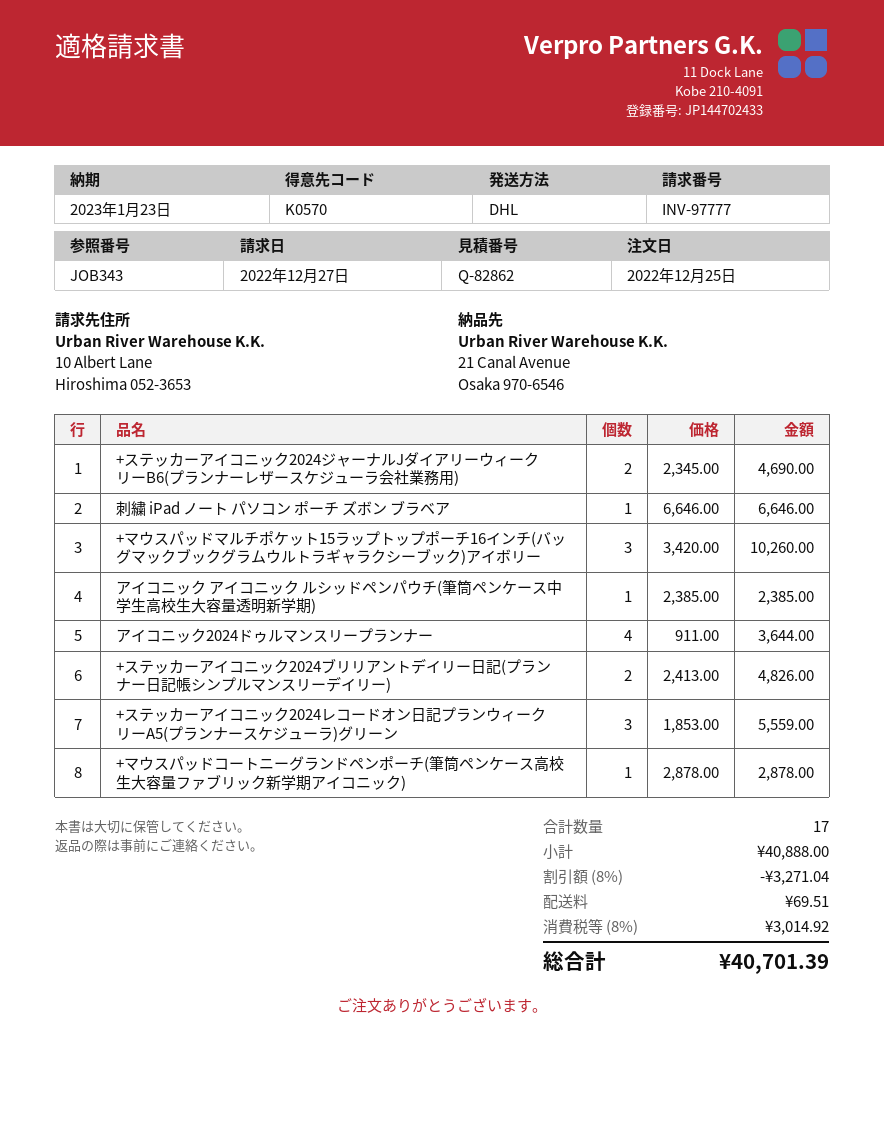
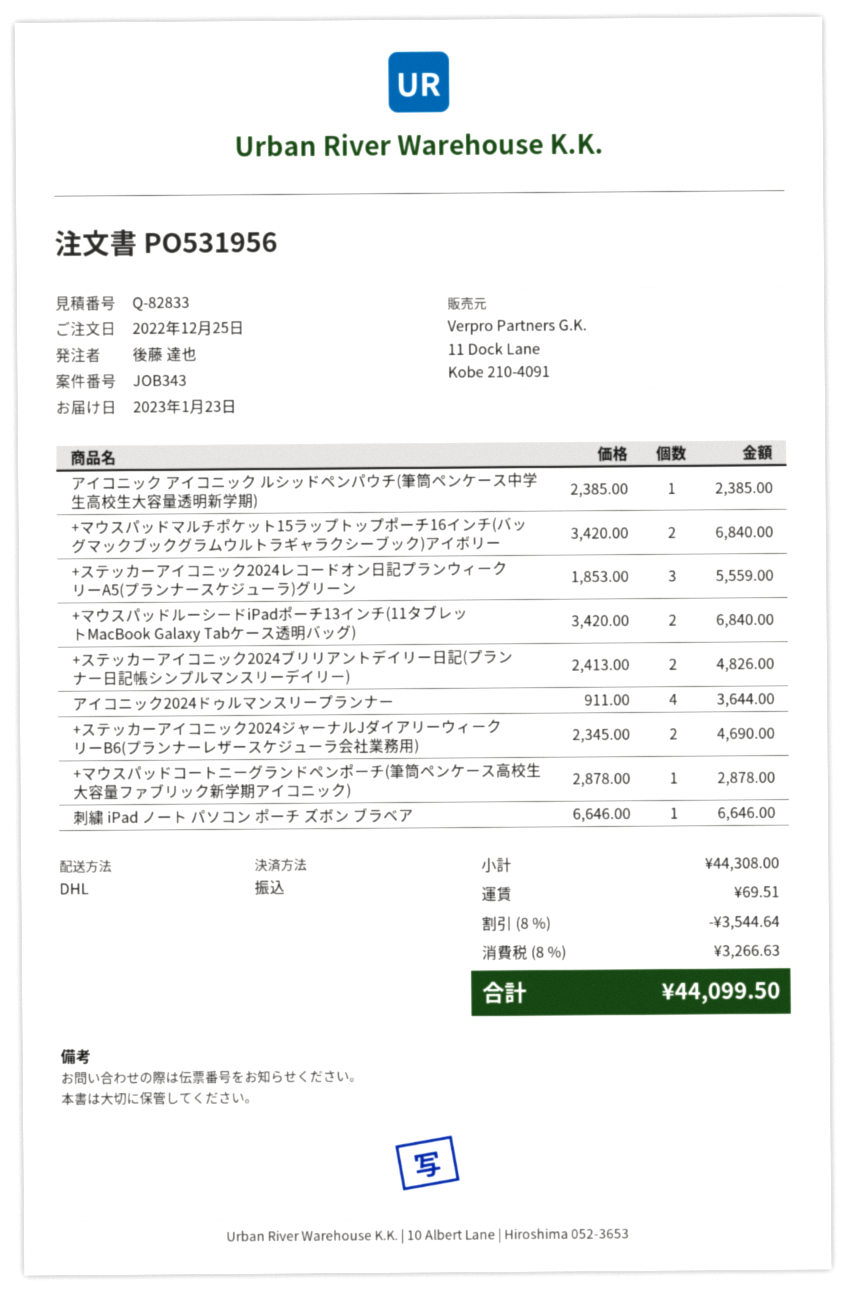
quote number: Q-82862 -> Q-82833
+マウスパッドマルチポケット15ラップトップポーチ16インチ(バッグマックブックグラムウルトラギャラクシーブック)アイボリー: 3 x 3420.00 = 10260.00 -> 2 x 3420.00 = 6840.00
+マウスパッドルーシードiPadポーチ13インチ(11タブレットMacBook Galaxy Tabケース透明バッグ): none -> 2 x 3420.00 = 6840.00
subtotal: 40888.00 -> 44308.00
discount: 8% = 3271.04 -> 8% = 3544.64
tax: 8% = 3014.92 -> 8% = 3266.63
total: 40701.39 -> 44099.50

